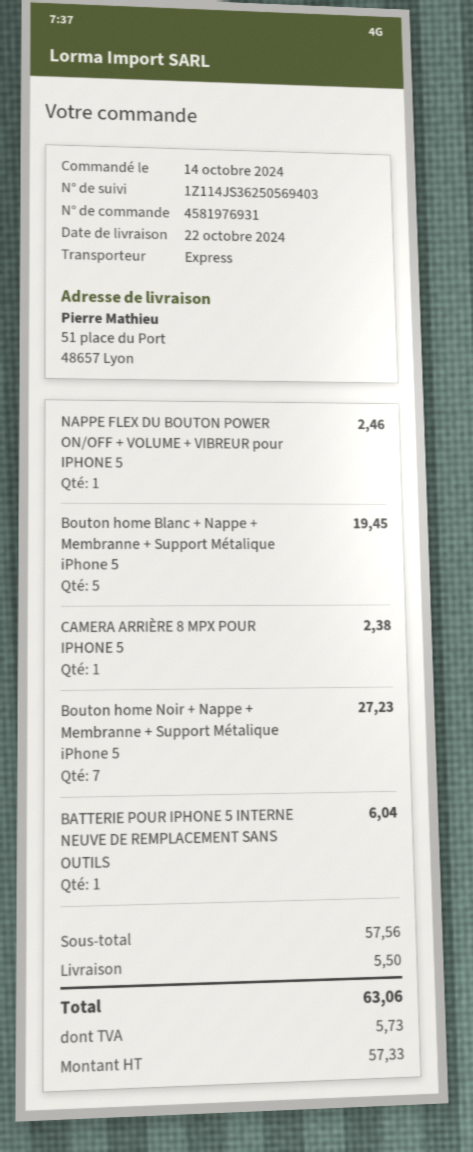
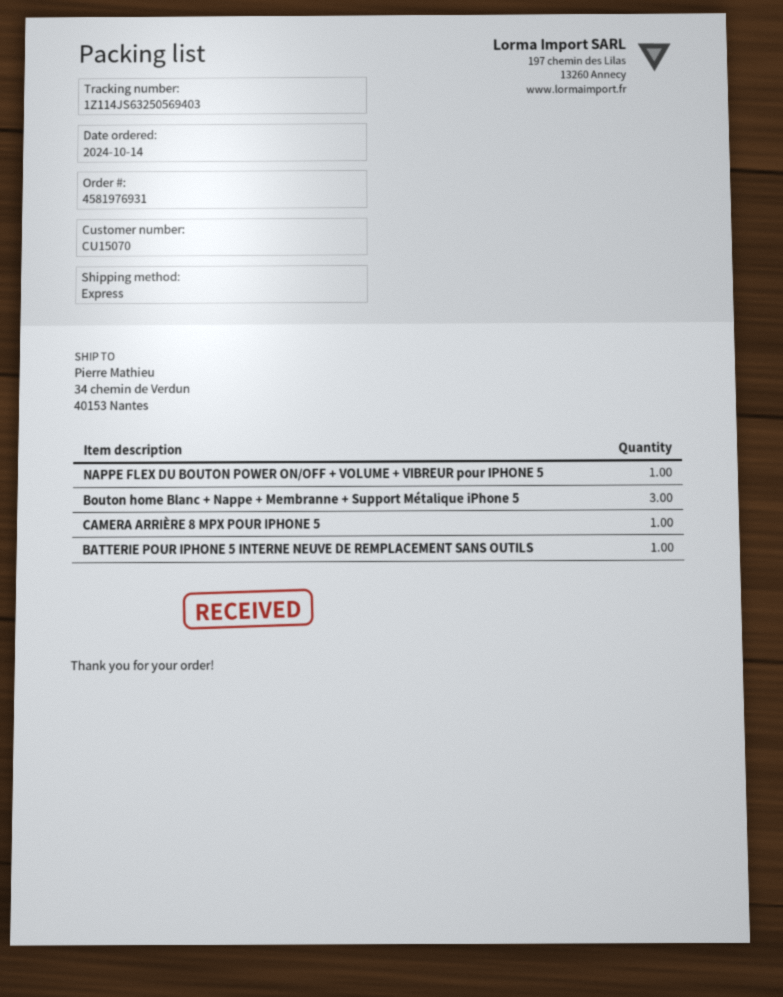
tracking number: 1Z114JS36250569403 -> 1Z114JS63250569403
ship to: 51 place du Port, 48657 Lyon -> 34 chemin de Verdun, 40153 Nantes
Bouton home Blanc + Nappe + Membranne + Support Métalique iPhone 5: 5 -> 3
Bouton home Noir + Nappe + Membranne + Support Métalique iPhone 5: 7 -> none

